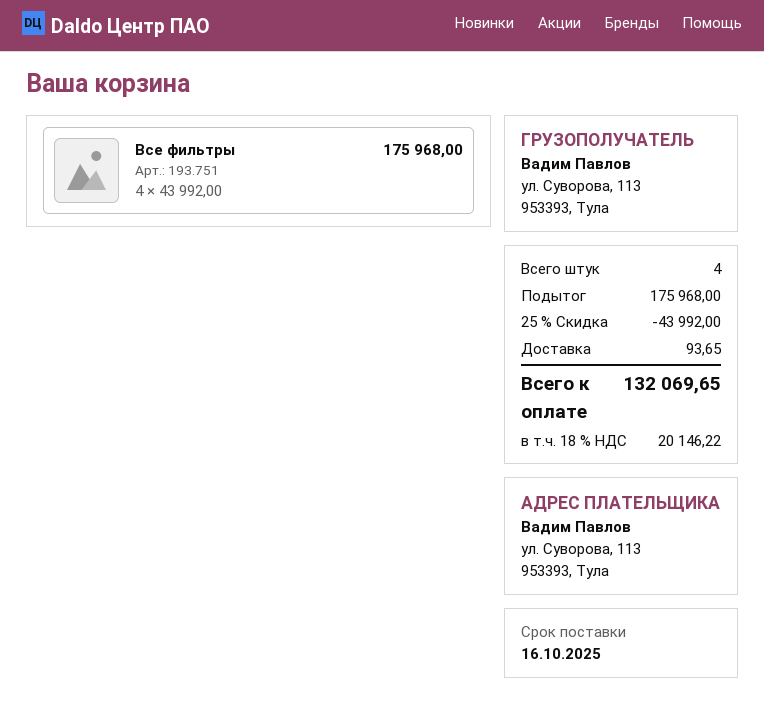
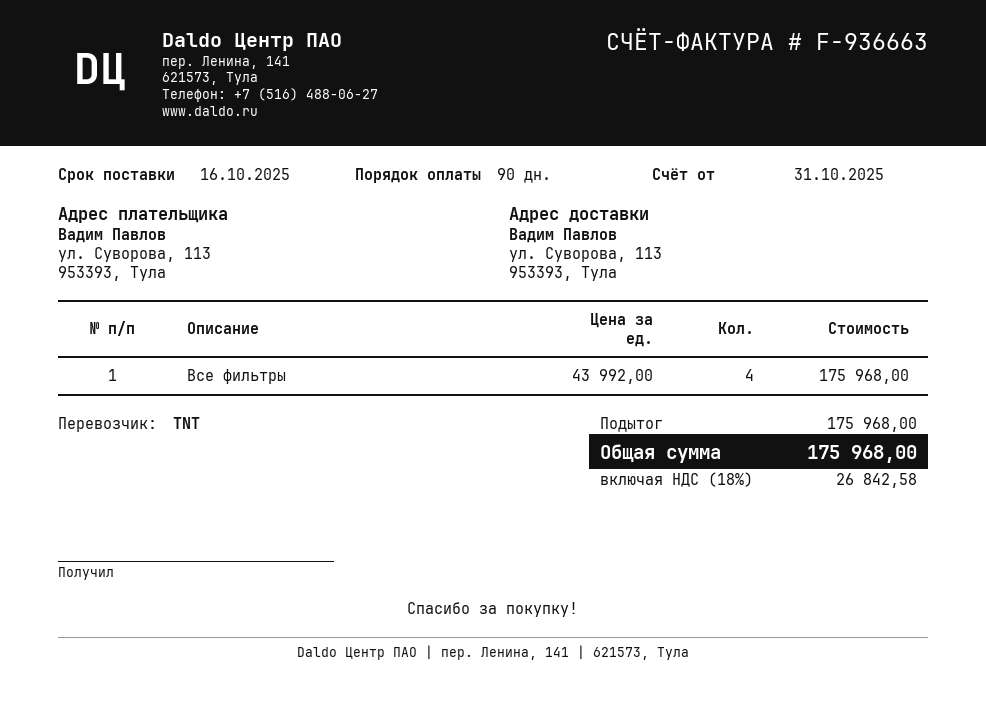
discount: 25% = 43992.00 -> none
shipping: 93.65 -> none
tax: 18% = 20146.22 -> 18% = 26842.58
total: 132069.65 -> 175968.00

